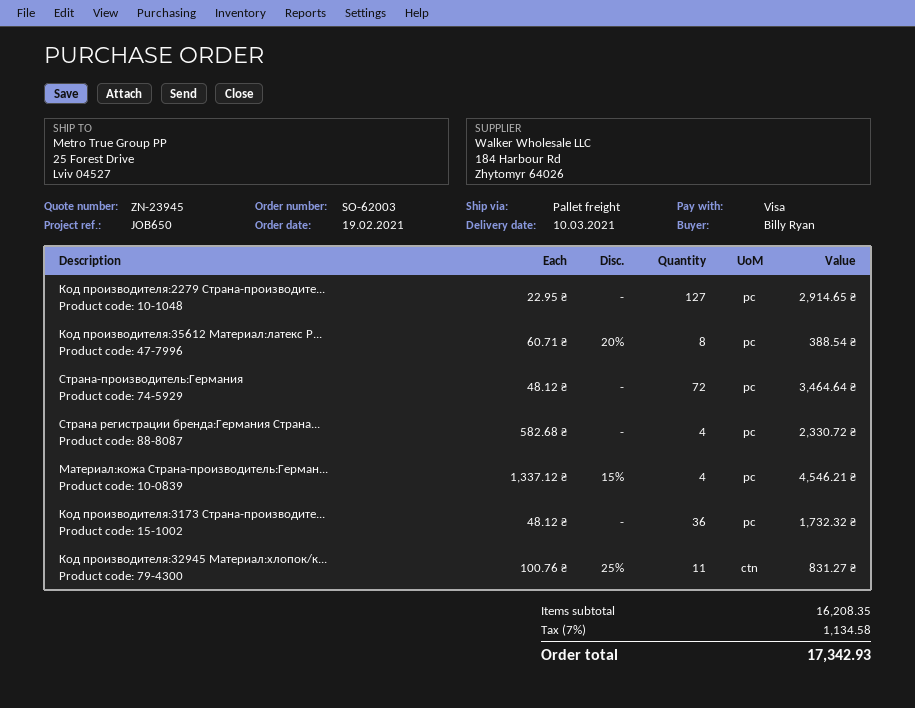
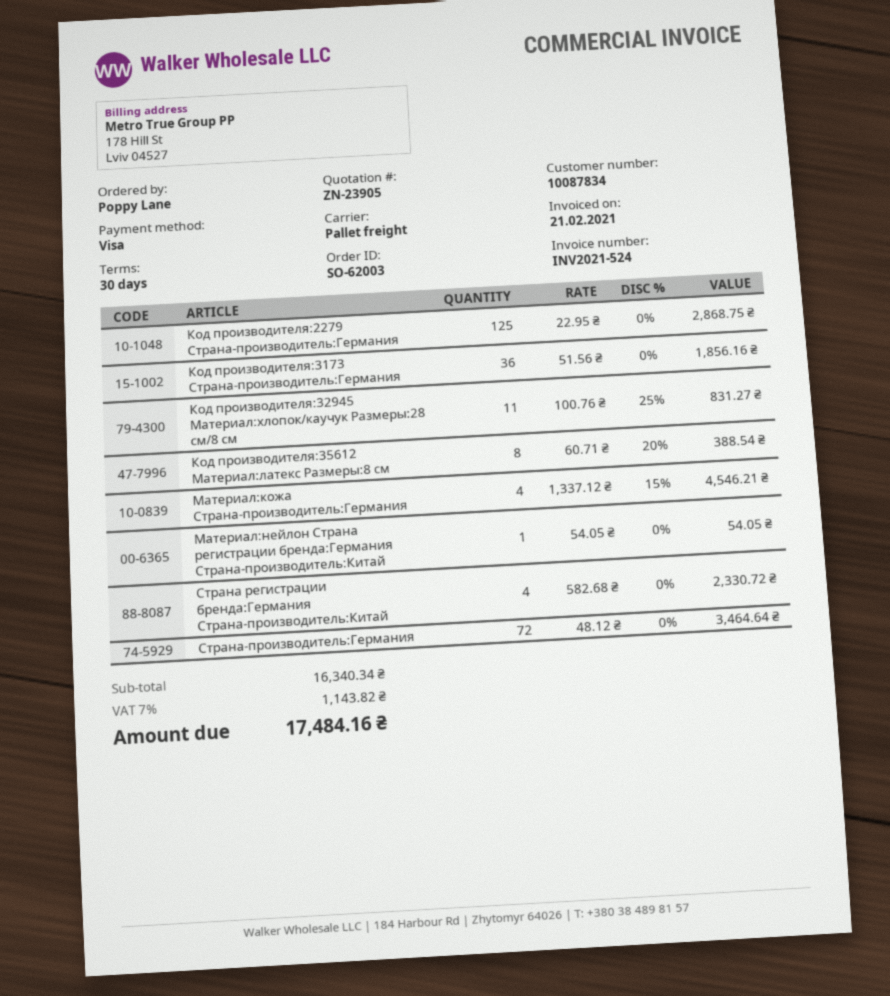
quote number: ZN-23945 -> ZN-23905
ordered by: Billy Ryan -> Poppy Lane
Код производителя:2279 Страна-производите...: 127 x 22.95 = 2914.65 -> 125 x 22.95 = 2868.75
Код производителя:3173 Страна-производите...: 36 x 48.12 = 1732.32 -> 36 x 51.56 = 1856.16
Материал:нейлон Страна регистрации бренда:Германия Страна-производитель:Китай: none -> 1 x 54.05 = 54.05
subtotal: 16208.35 -> 16340.34
tax: 7% = 1134.58 -> 7% = 1143.82
total: 17342.93 -> 17484.16

